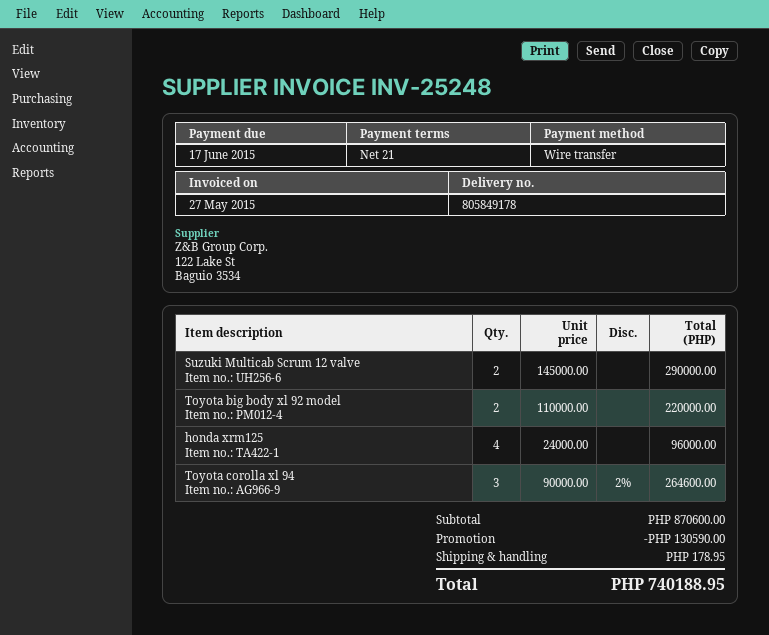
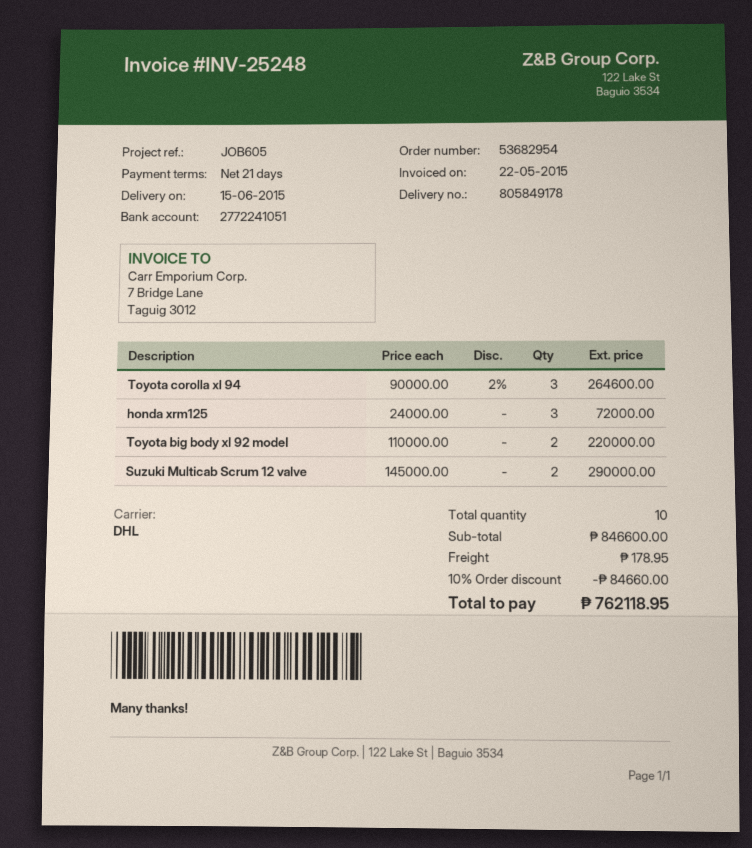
invoice date: 2015-05-27 -> 2015-05-22
honda xrm125: 4 x 24000.00 = 96000.00 -> 3 x 24000.00 = 72000.00
subtotal: 870600.00 -> 846600.00
discount: 130590.00 -> 84660.00
total: 740188.95 -> 762118.95

